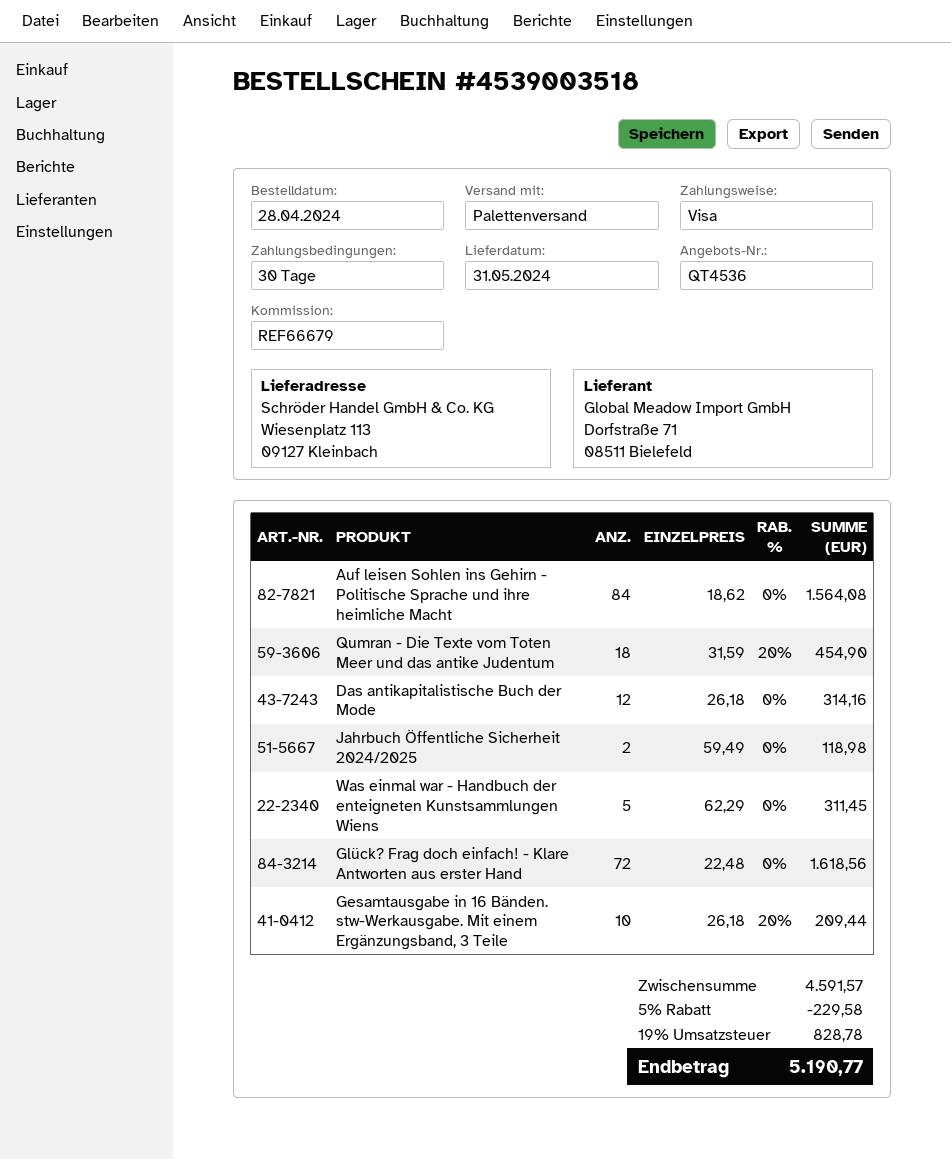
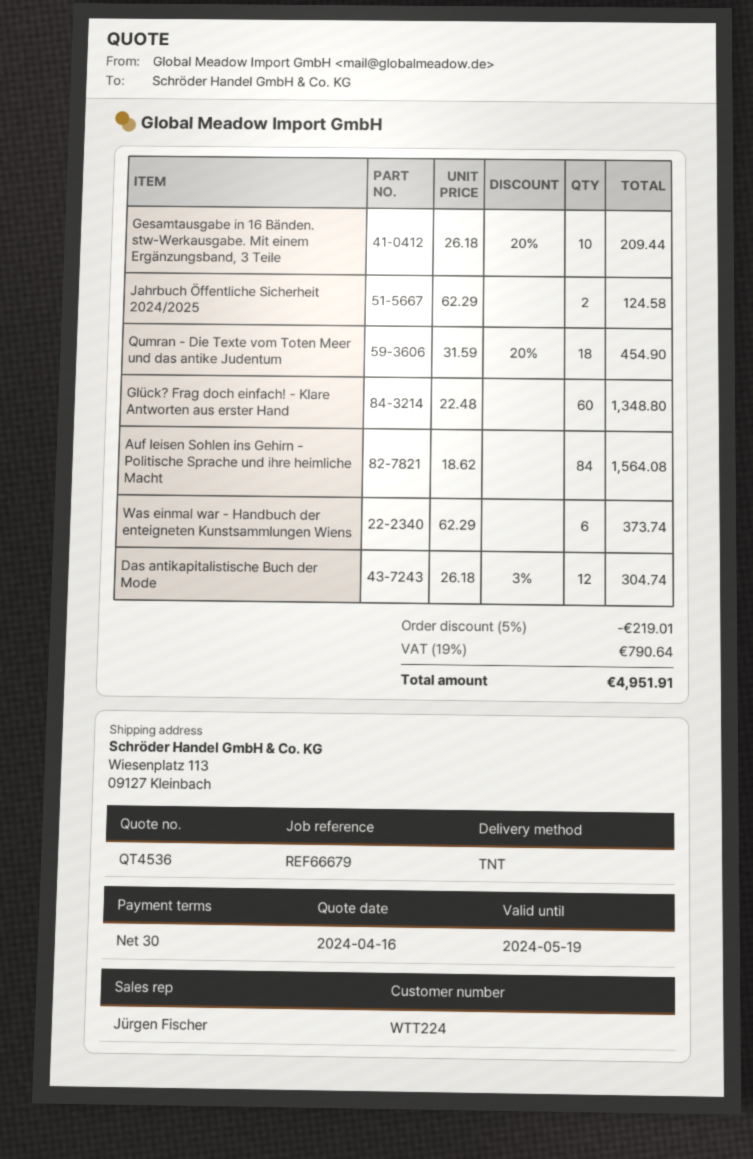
shipping method: pallet freight -> TNT
Das antikapitalistische Buch der Mode: 12 x 26.18 = 314.16 -> 12 x 26.18 - 3% = 304.74
Jahrbuch Öffentliche Sicherheit 2024/2025: 2 x 59.49 = 118.98 -> 2 x 62.29 = 124.58
Was einmal war - Handbuch der enteigneten Kunstsammlungen Wiens: 5 x 62.29 = 311.45 -> 6 x 62.29 = 373.74
Glück? Frag doch einfach! - Klare Antworten aus erster Hand: 72 x 22.48 = 1618.56 -> 60 x 22.48 = 1348.80
discount: 5% = 229.58 -> 5% = 219.01
tax: 19% = 828.78 -> 19% = 790.64
total: 5190.77 -> 4951.91

